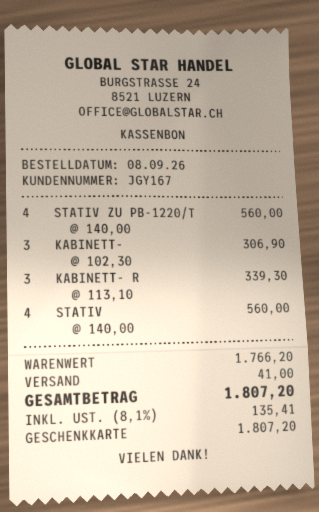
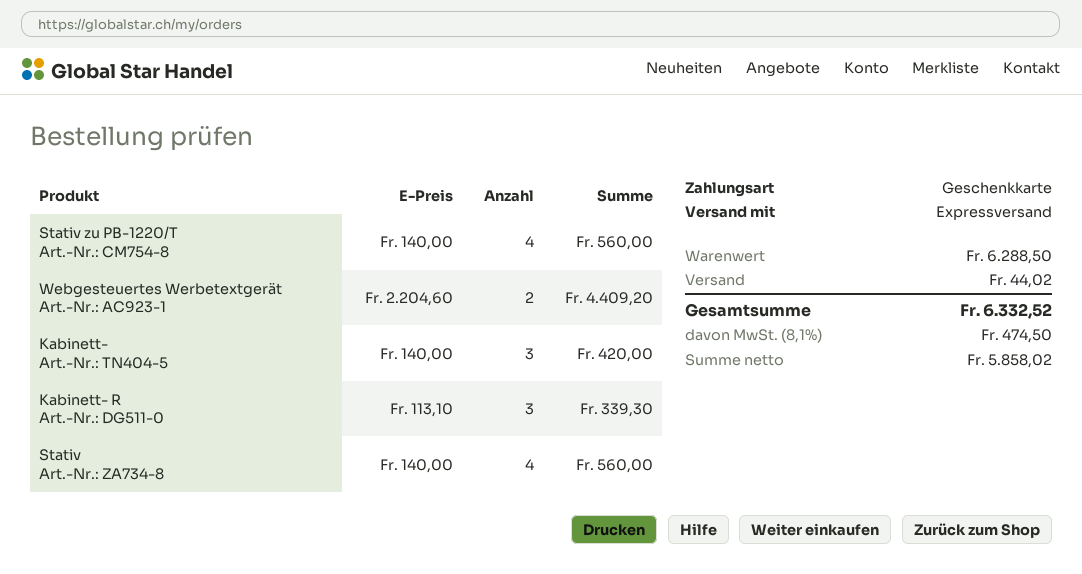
KABINETT-: 3 x 102.30 = 306.90 -> 3 x 140.00 = 420.00
Webgesteuertes Werbetextgerät: none -> 2 x 2204.60 = 4409.20
subtotal: 1766.20 -> 6288.50
shipping: 41.00 -> 44.02
tax: 8.1% = 135.41 -> 8.1% = 474.50
total: 1807.20 -> 6332.52

